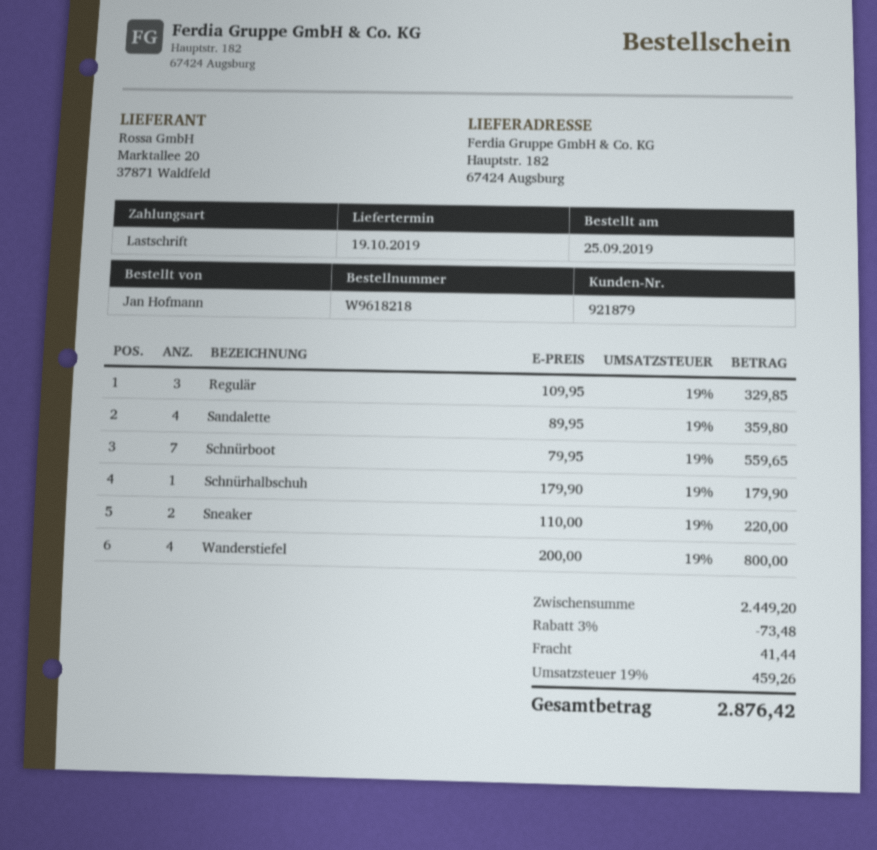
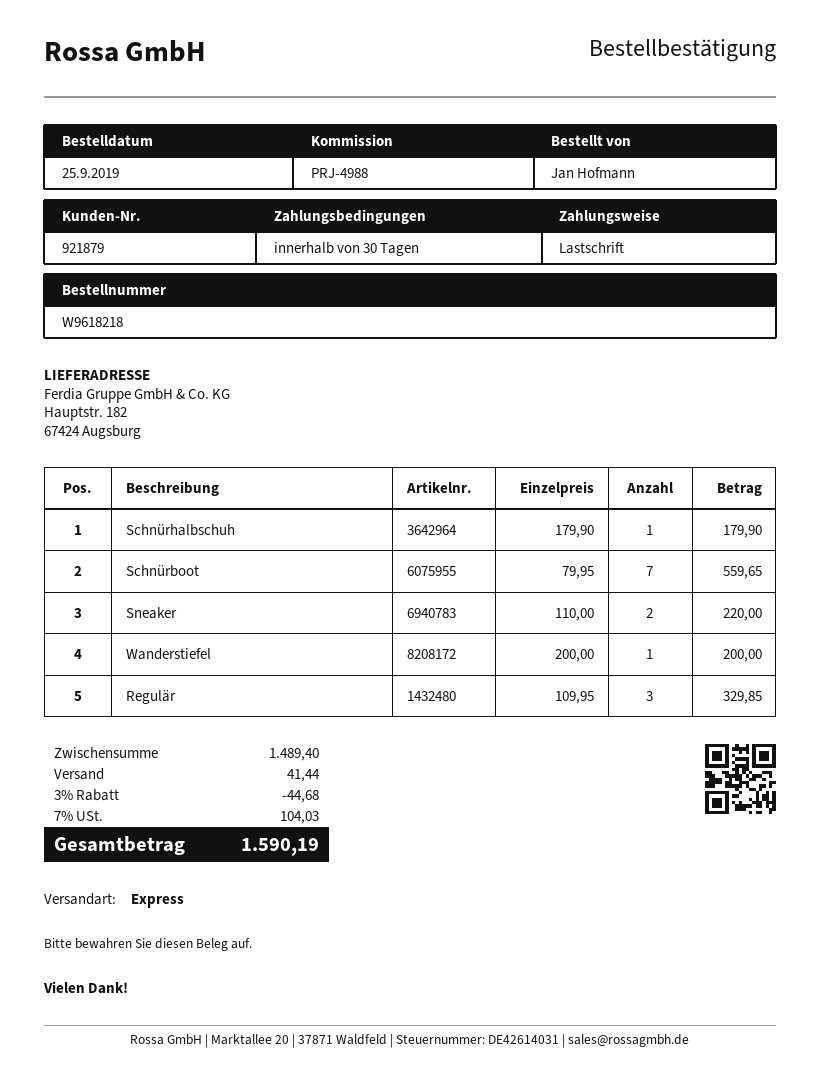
Sandalette: 4 x 89.95 = 359.80 -> none
Wanderstiefel: 4 x 200.00 = 800.00 -> 1 x 200.00 = 200.00
subtotal: 2449.20 -> 1489.40
discount: 3% = 73.48 -> 3% = 44.68
tax: 19% = 459.26 -> 7% = 104.03
total: 2876.42 -> 1590.19

